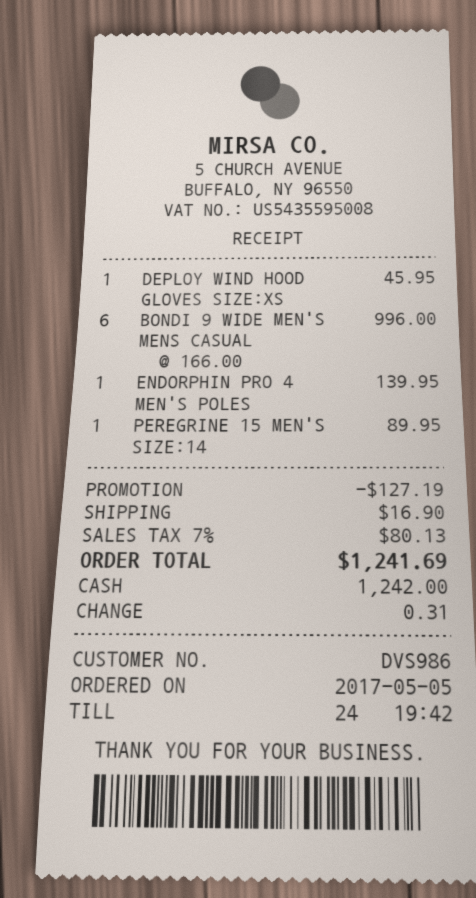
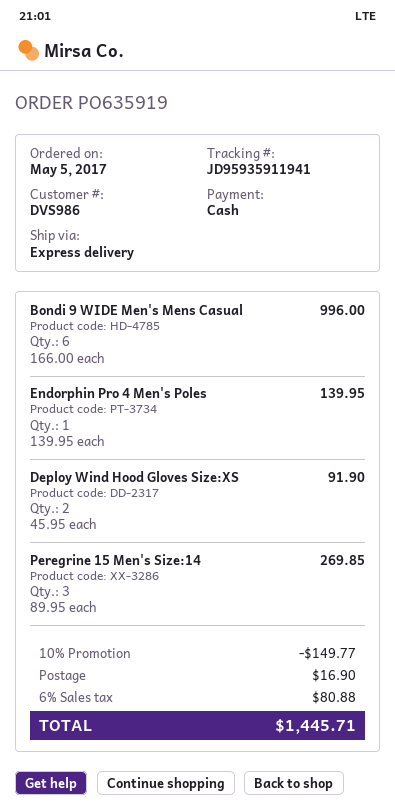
DEPLOY WIND HOOD GLOVES SIZE:XS: 1 x 45.95 = 45.95 -> 2 x 45.95 = 91.90
PEREGRINE 15 MEN'S SIZE:14: 1 x 89.95 = 89.95 -> 3 x 89.95 = 269.85
discount: 127.19 -> 149.77
tax: 7% = 80.13 -> 6% = 80.88
total: 1241.69 -> 1445.71

